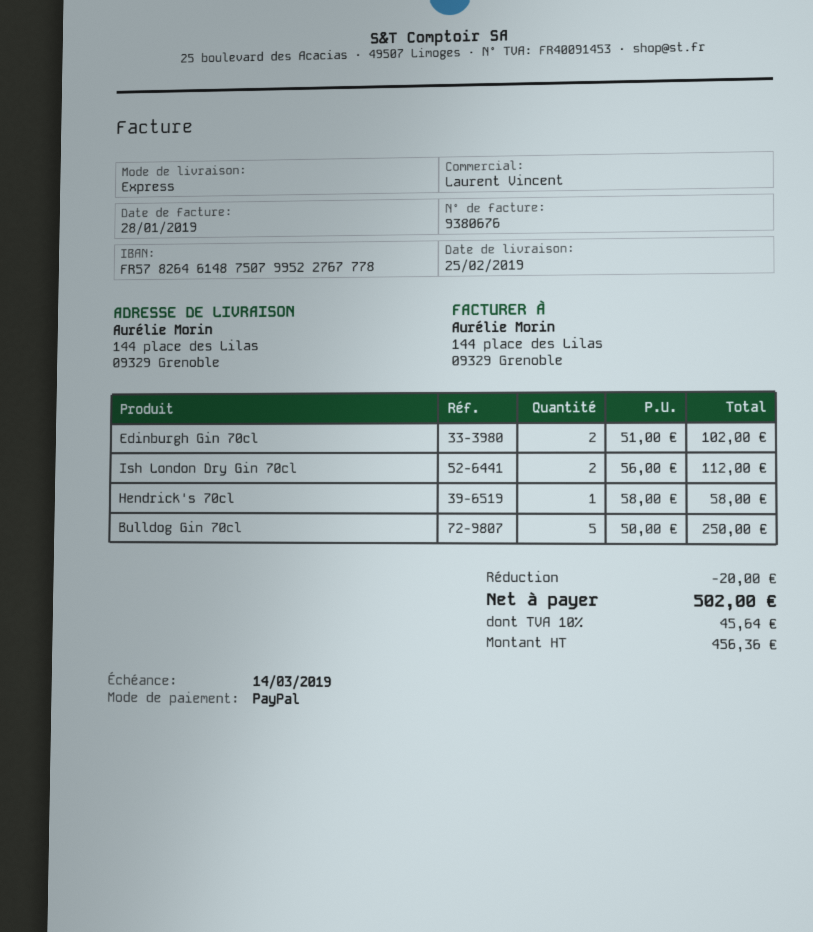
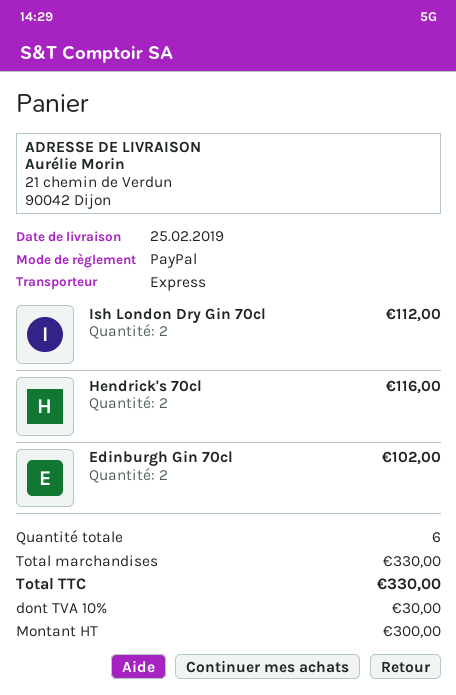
ship to: 144 place des Lilas, 09329 Grenoble -> 21 chemin de Verdun, 90042 Dijon
Hendrick's 70cl: 1 for 58.00 -> 2 for 116.00
Bulldog Gin 70cl: 5 for 250.00 -> none
discount: 20.00 -> none
net: 456.36 -> 300.00
tax: 10% = 45.64 -> 10% = 30.00
total: 502.00 -> 330.00

